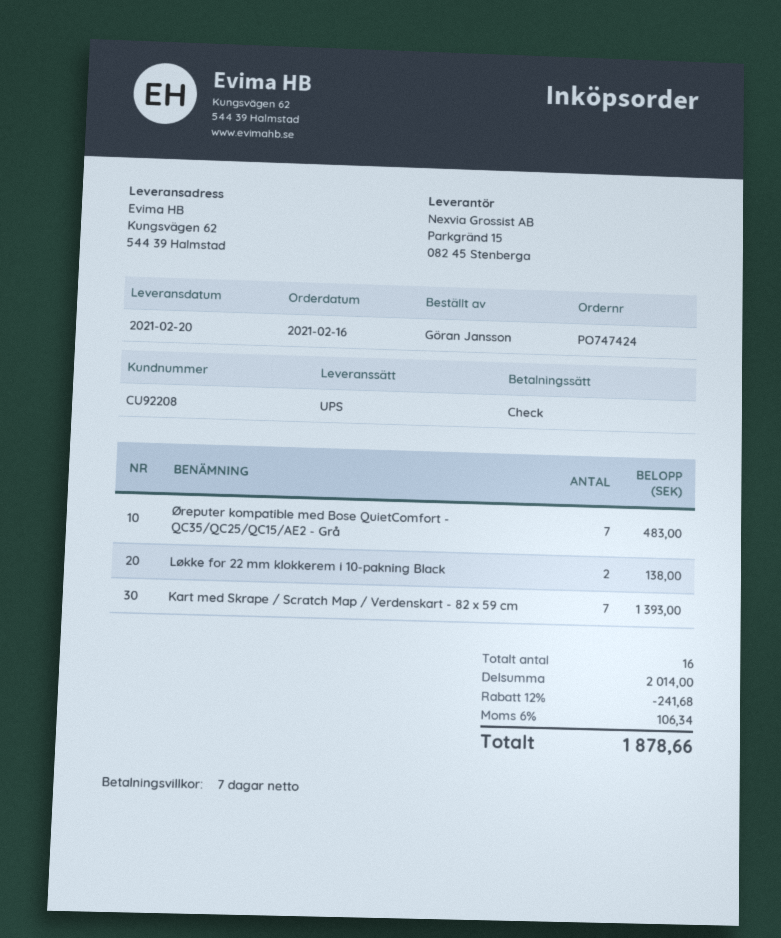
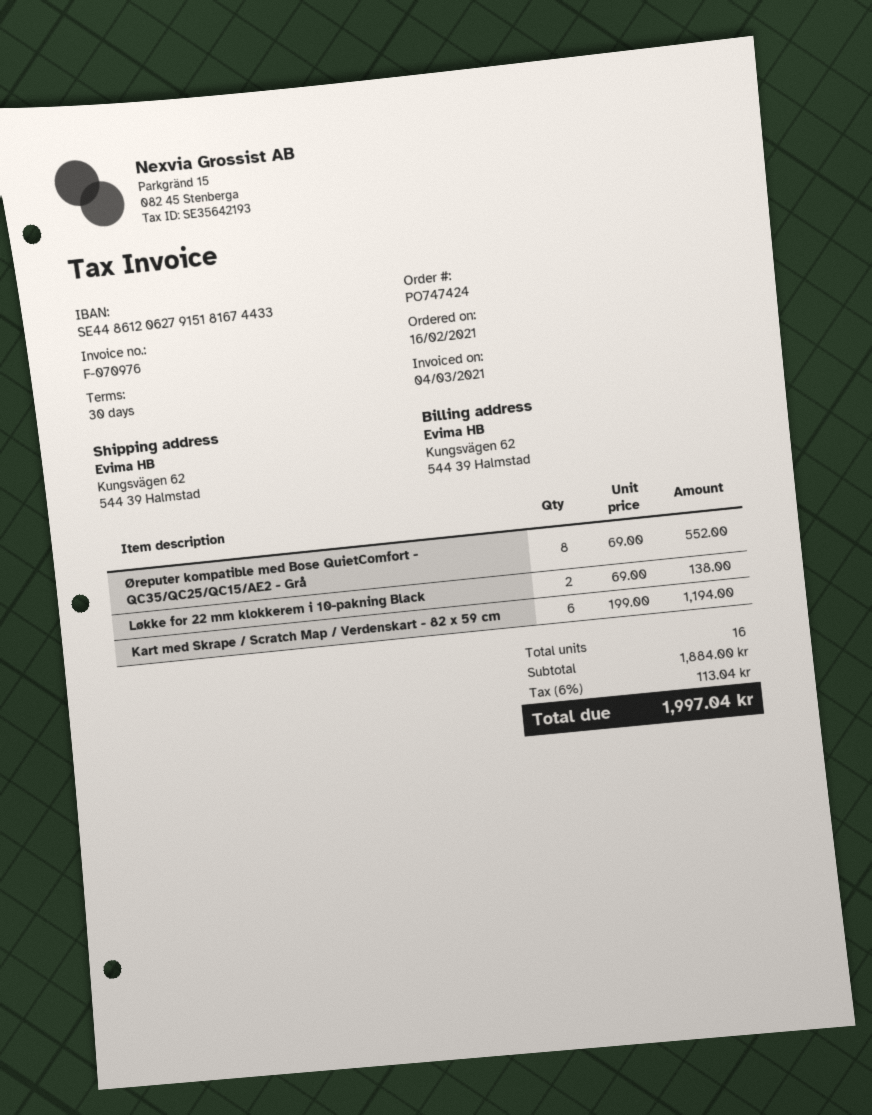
payment terms: 7 days -> 30 days
Øreputer kompatible med Bose QuietComfort - QC35/QC25/QC15/AE2 - Grå: 7 for 483.00 -> 8 for 552.00
Kart med Skrape / Scratch Map / Verdenskart - 82 x 59 cm: 7 for 1393.00 -> 6 for 1194.00
subtotal: 2014.00 -> 1884.00
discount: 12% = 241.68 -> none
tax: 6% = 106.34 -> 6% = 113.04
total: 1878.66 -> 1997.04

